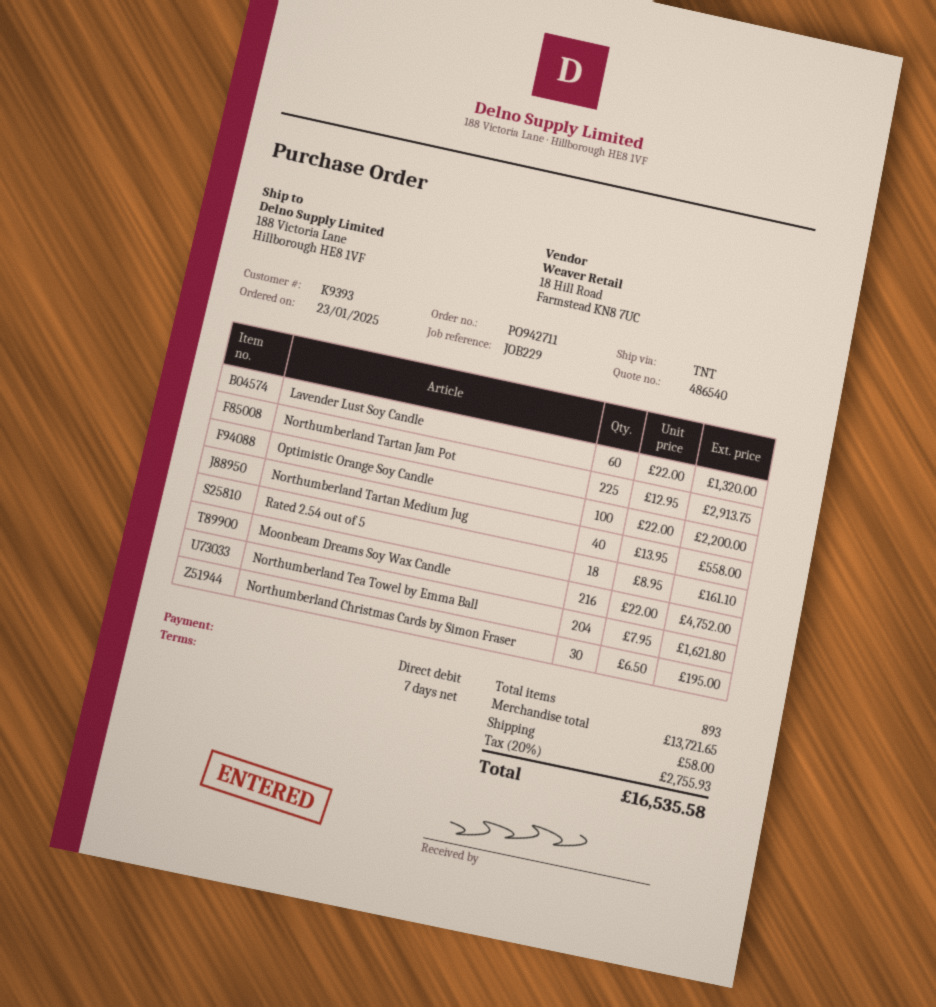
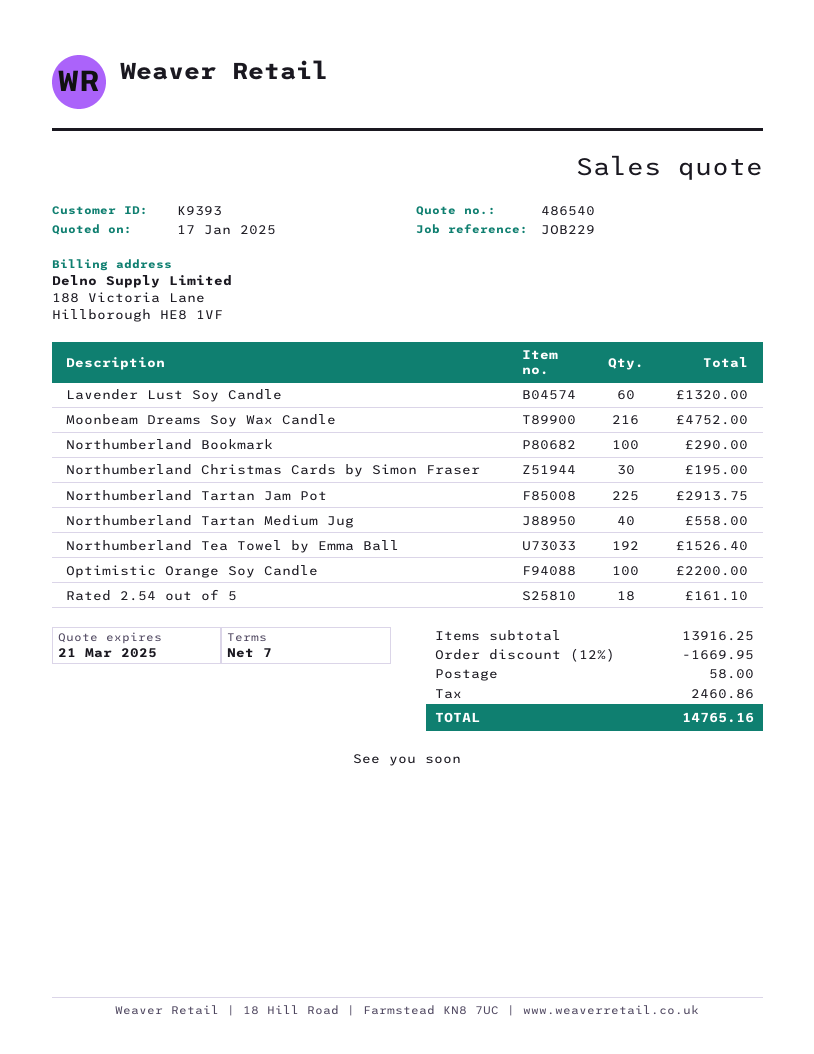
Northumberland Tea Towel by Emma Ball: 204 for 1621.80 -> 192 for 1526.40
Northumberland Bookmark: none -> 100 for 290.00
subtotal: 13721.65 -> 13916.25
discount: none -> 12% = 1669.95
tax: 2755.93 -> 2460.86
total: 16535.58 -> 14765.16

